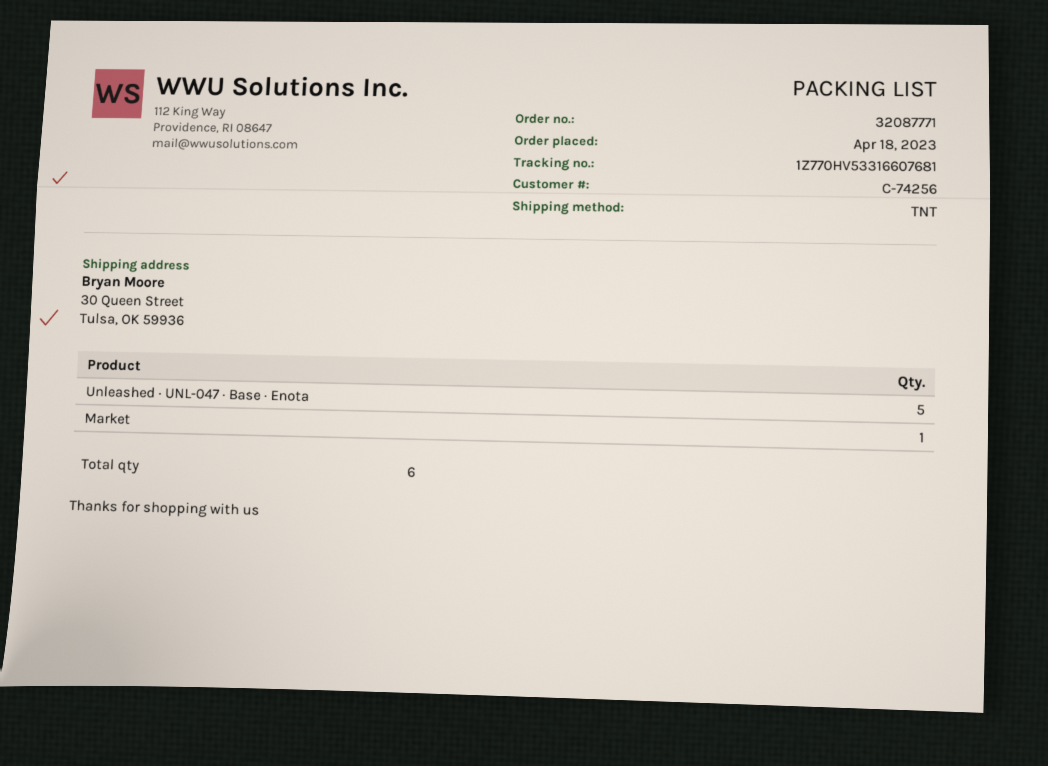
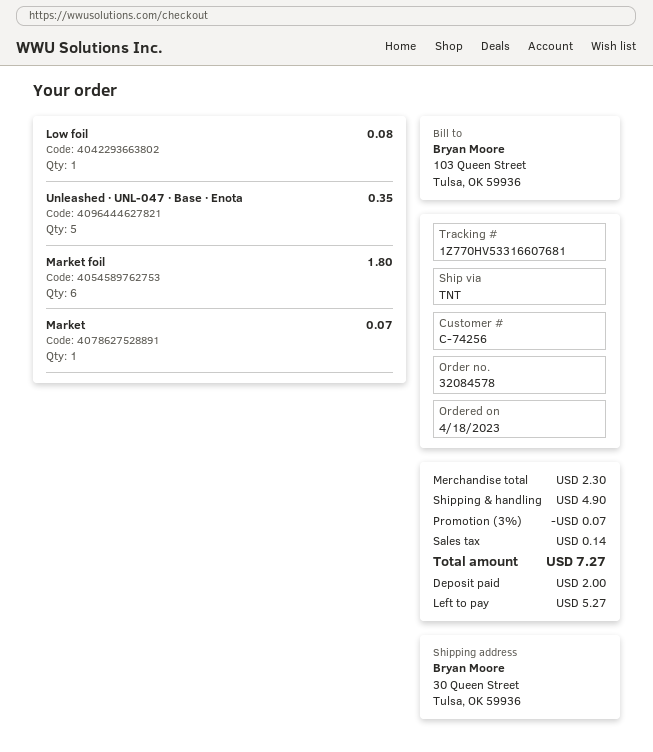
order number: 32087771 -> 32084578
Low foil: none -> 1
Market foil: none -> 6

